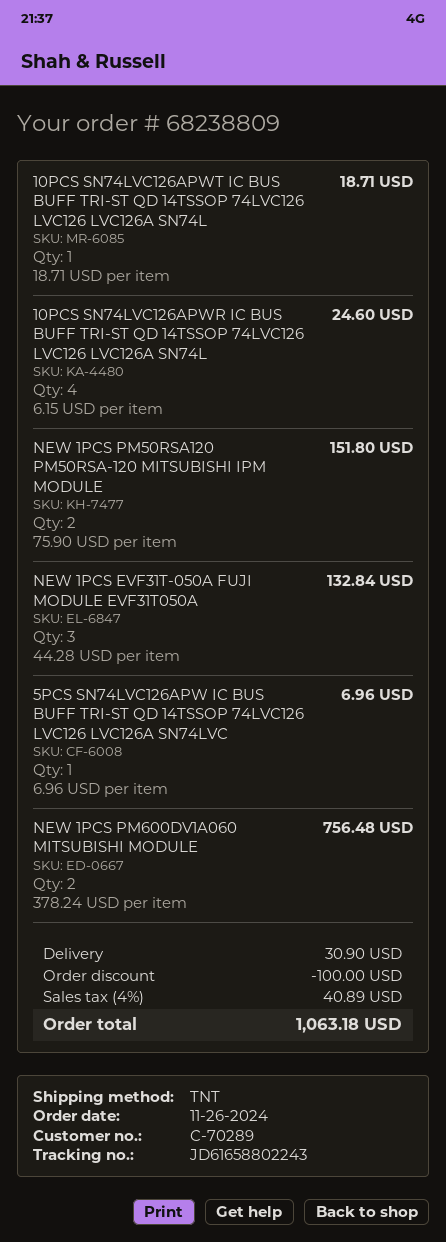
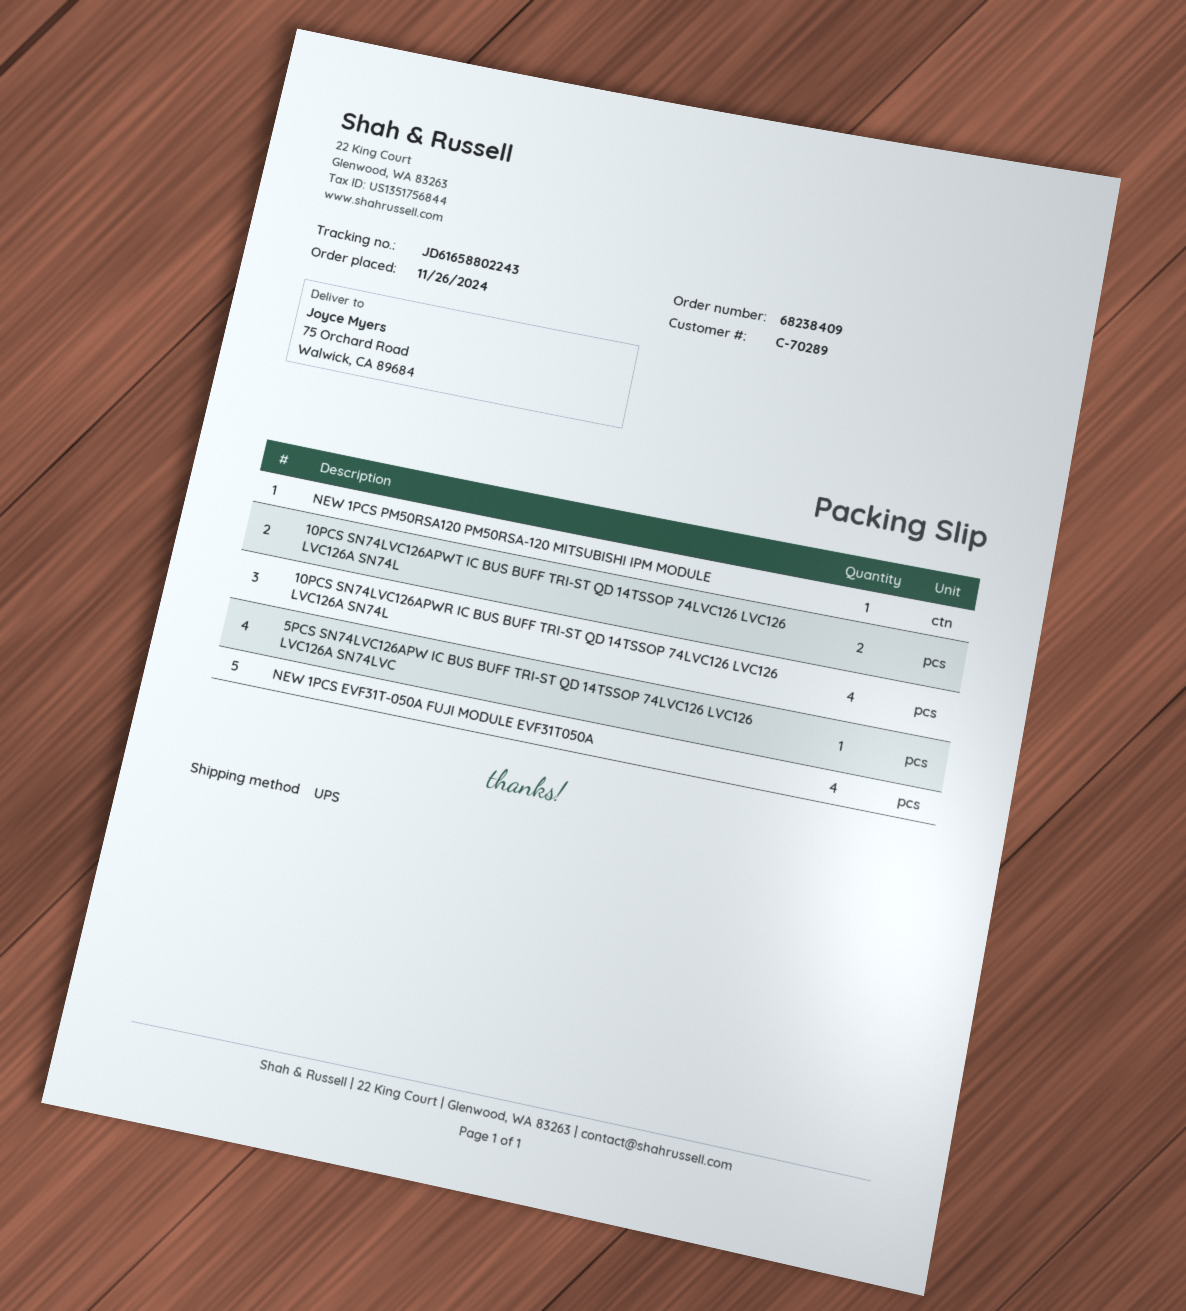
order number: 68238809 -> 68238409
shipping method: TNT -> UPS
10PCS SN74LVC126APWT IC BUS BUFF TRI-ST QD 14TSSOP 74LVC126 LVC126 LVC126A SN74L: 1 -> 2
NEW 1PCS PM50RSA120 PM50RSA-120 MITSUBISHI IPM MODULE: 2 -> 1
NEW 1PCS EVF31T-050A FUJI MODULE EVF31T050A: 3 -> 4
NEW 1PCS PM600DV1A060 MITSUBISHI MODULE: 2 -> none

